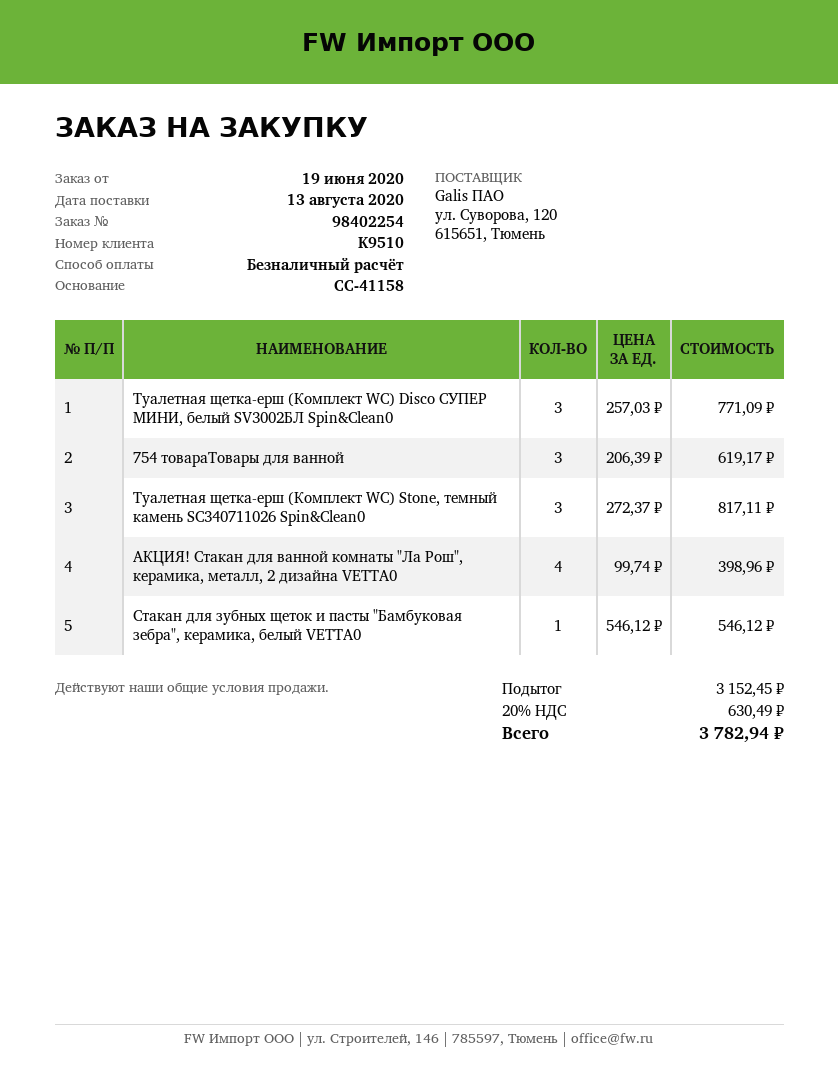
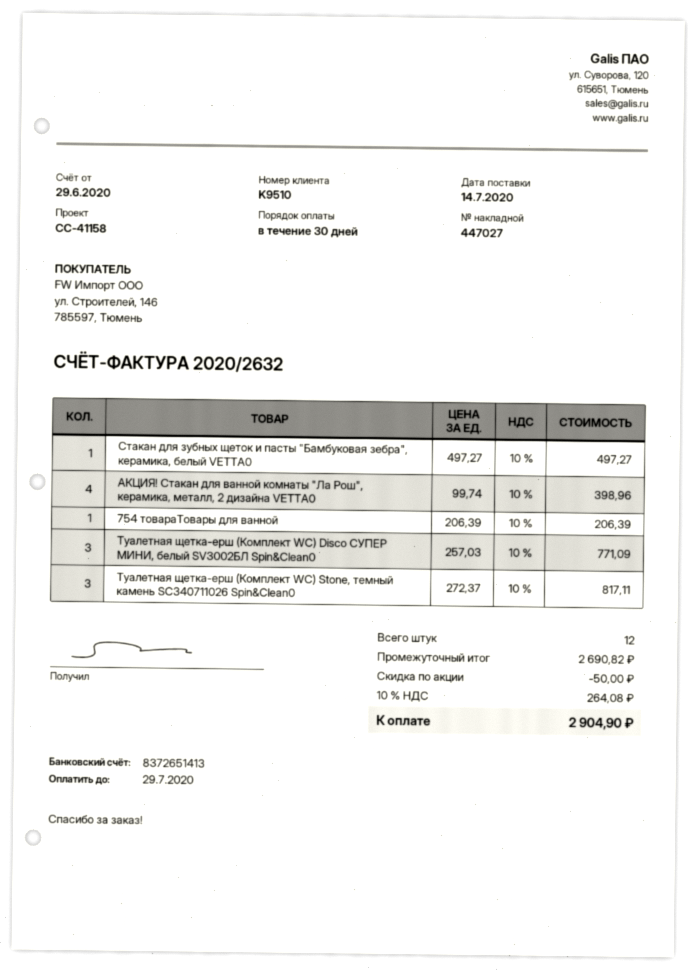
delivery date: 2020-08-13 -> 2020-07-14
754 товараТовары для ванной: 3 x 206.39 = 619.17 -> 1 x 206.39 = 206.39
Стакан для зубных щеток и пасты "Бамбуковая зебра", керамика, белый VETTA0: 1 x 546.12 = 546.12 -> 1 x 497.27 = 497.27
subtotal: 3152.45 -> 2690.82
discount: none -> 50.00
tax: 20% = 630.49 -> 10% = 264.08
total: 3782.94 -> 2904.90

